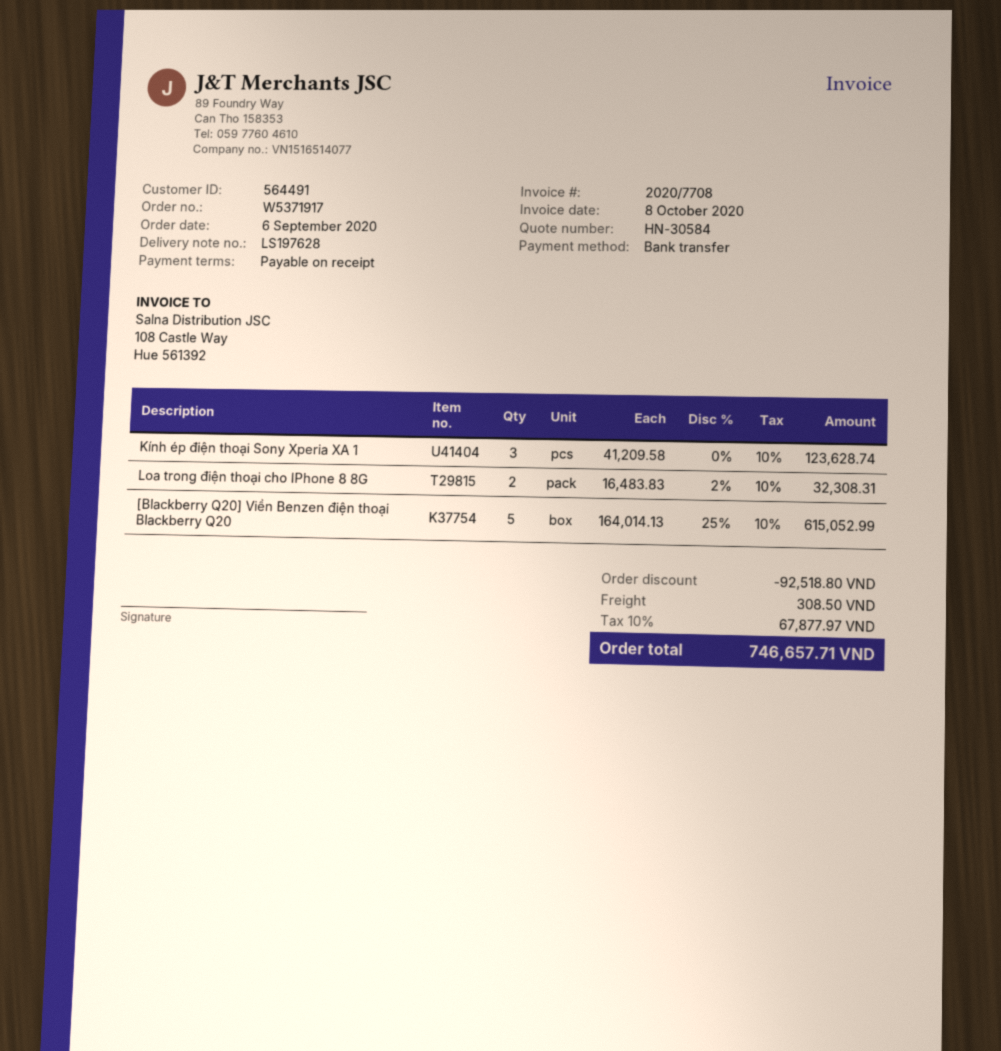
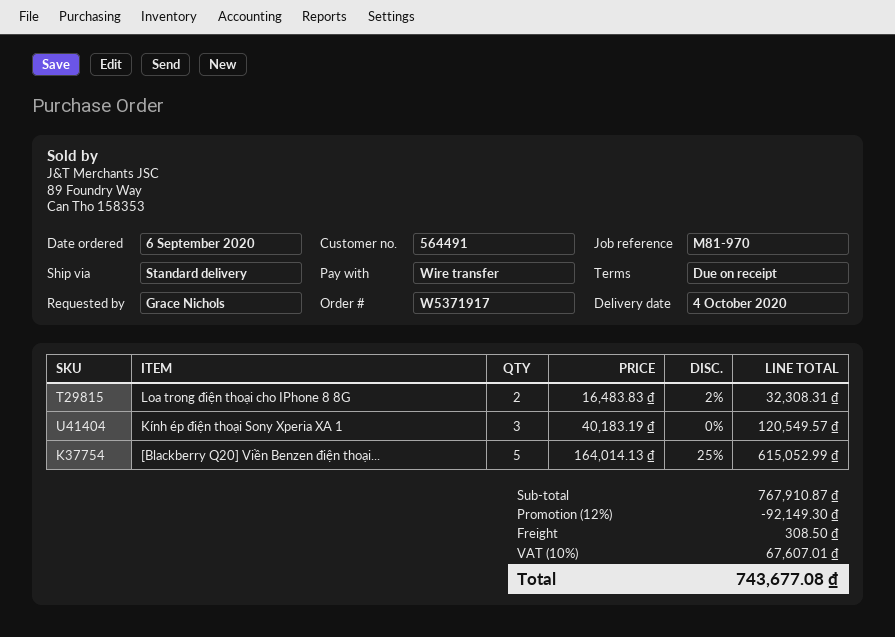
Kính ép điện thoại Sony Xperia XA 1: 3 x 41209.58 = 123628.74 -> 3 x 40183.19 = 120549.57
discount: 92518.80 -> 92149.30
tax: 10% = 67877.97 -> 10% = 67607.01
total: 746657.71 -> 743677.08

